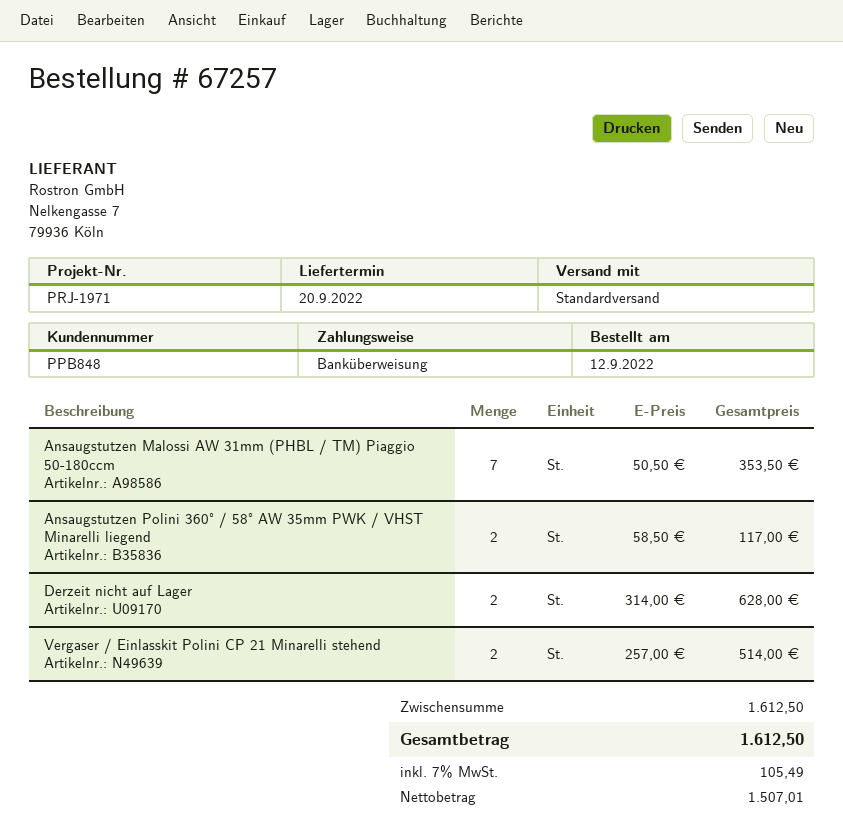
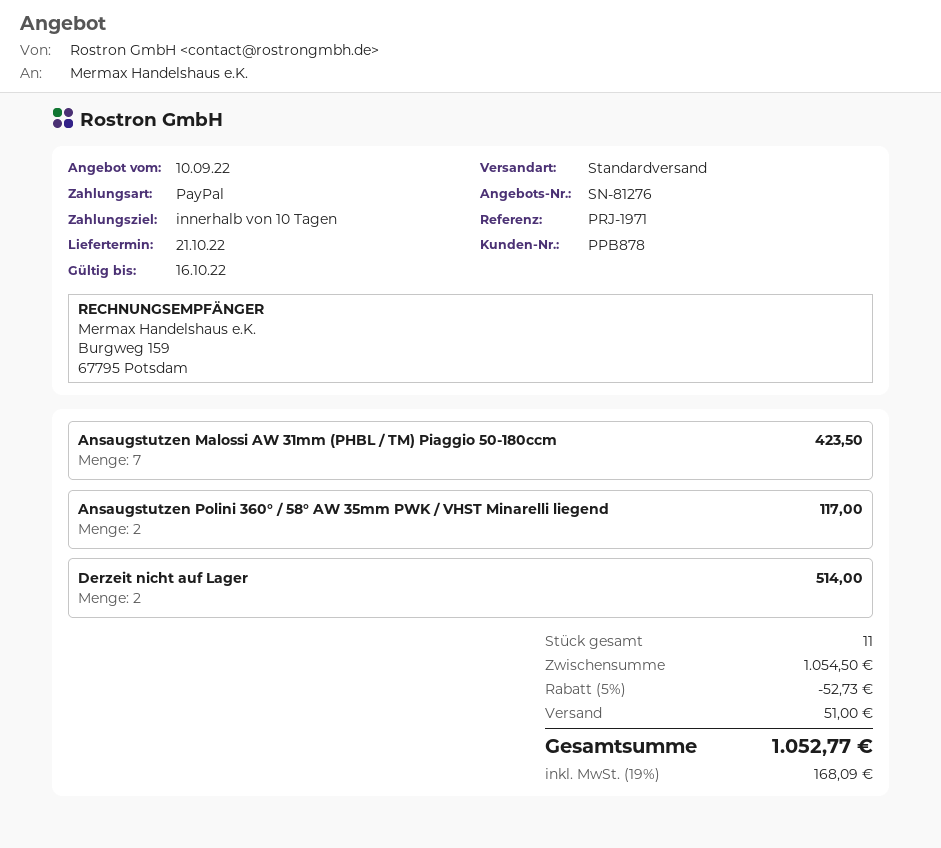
delivery date: 2022-09-20 -> 2022-10-21
customer number: PPB848 -> PPB878
payment method: bank transfer -> PayPal
Ansaugstutzen Malossi AW 31mm (PHBL / TM) Piaggio 50-180ccm: 7 for 353.50 -> 7 for 423.50
Derzeit nicht auf Lager: 2 for 628.00 -> 2 for 514.00
Vergaser / Einlasskit Polini CP 21 Minarelli stehend: 2 for 514.00 -> none
subtotal: 1612.50 -> 1054.50
discount: none -> 5% = 52.73
shipping: none -> 51.00
tax: 7% = 105.49 -> 19% = 168.09
total: 1612.50 -> 1052.77

